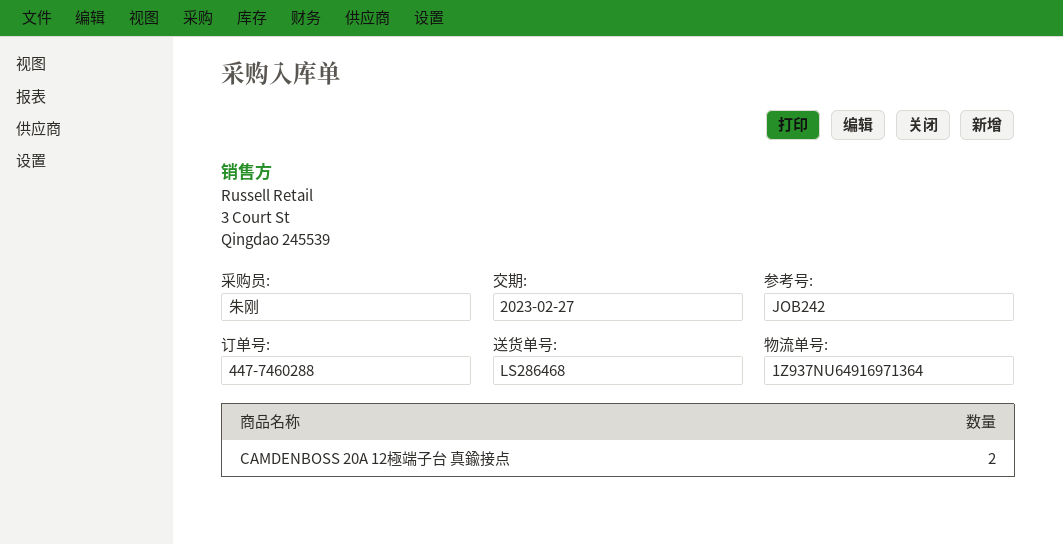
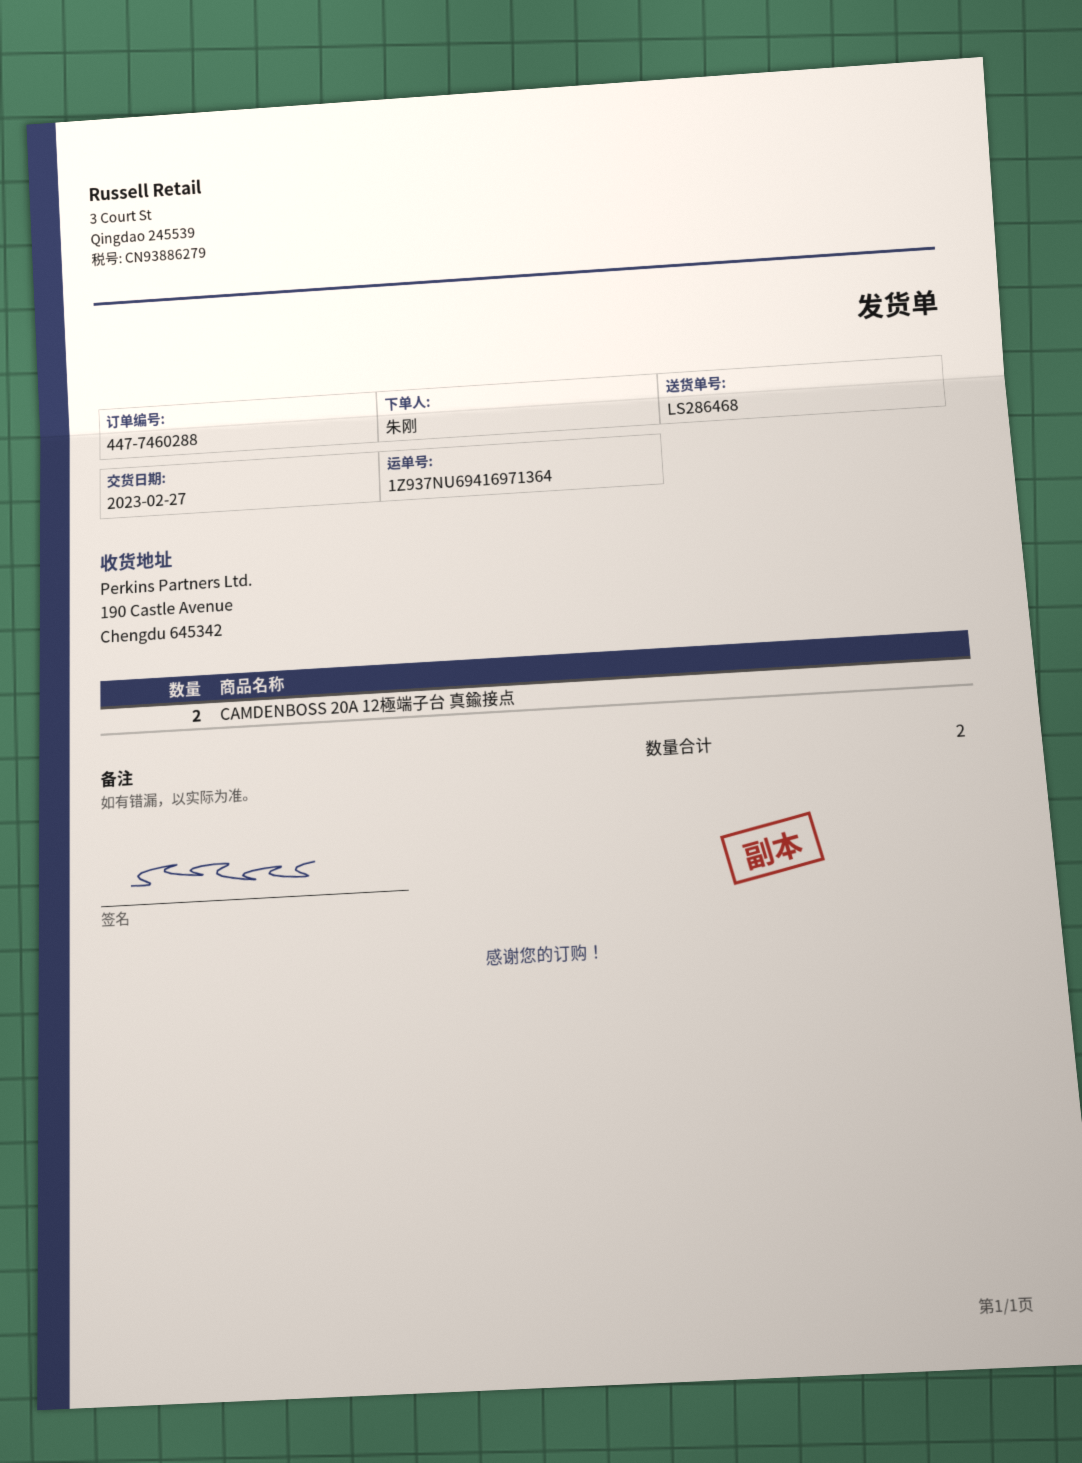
tracking number: 1Z937NU64916971364 -> 1Z937NU69416971364

